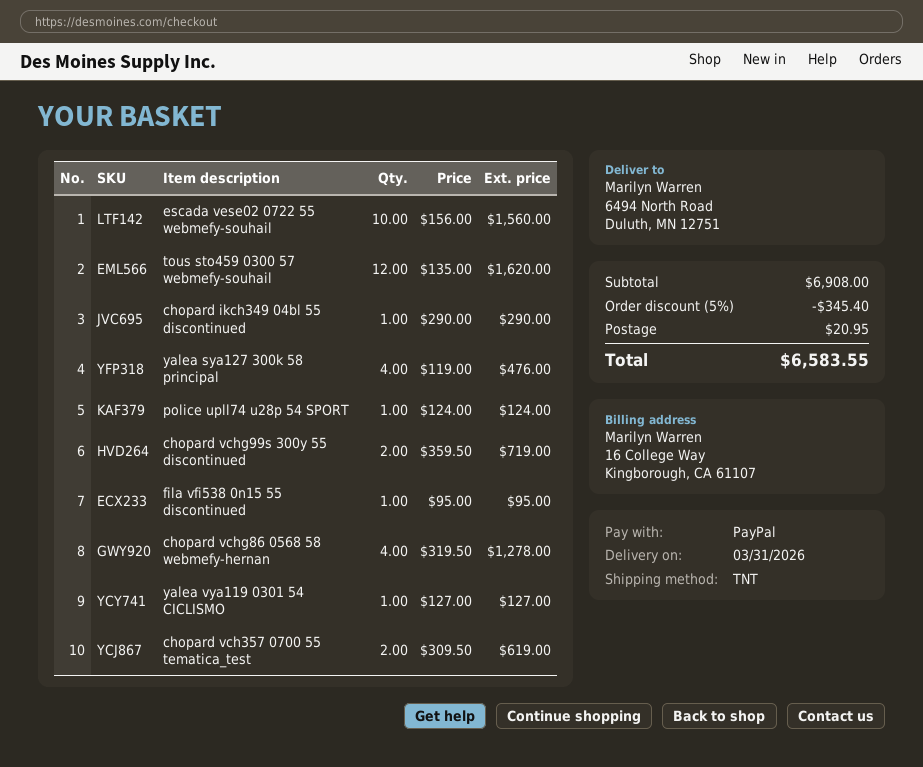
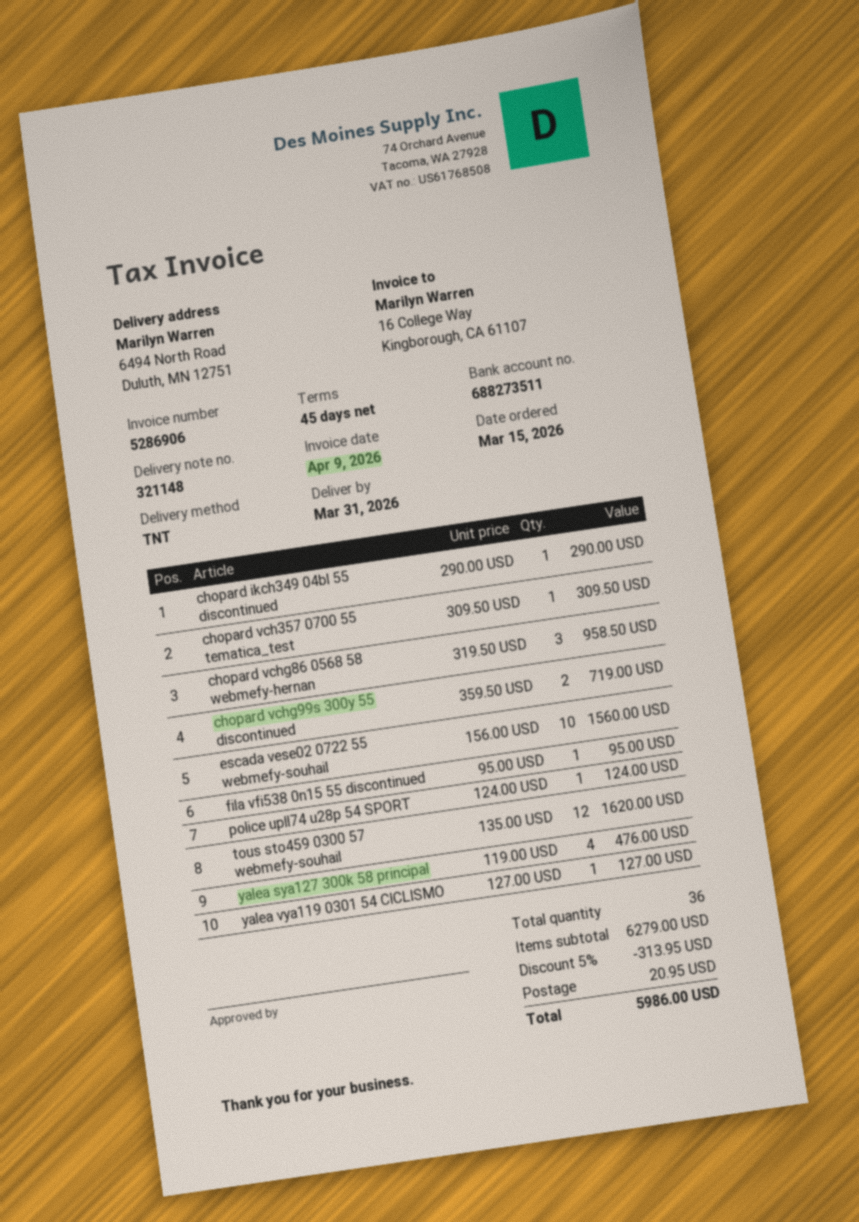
chopard vchg86 0568 58 webmefy-hernan: 4 x 319.50 = 1278.00 -> 3 x 319.50 = 958.50
chopard vch357 0700 55 tematica_test: 2 x 309.50 = 619.00 -> 1 x 309.50 = 309.50
subtotal: 6908.00 -> 6279.00
discount: 5% = 345.40 -> 5% = 313.95
total: 6583.55 -> 5986.00

